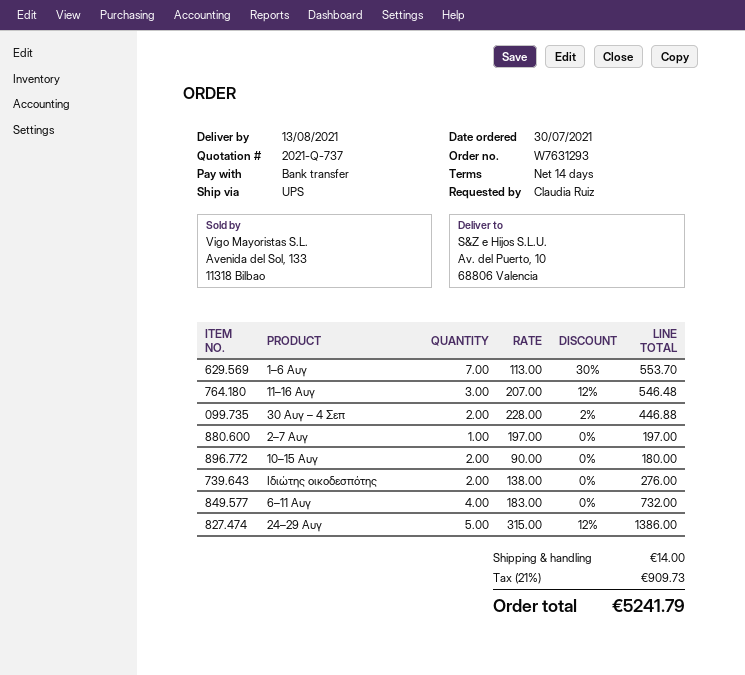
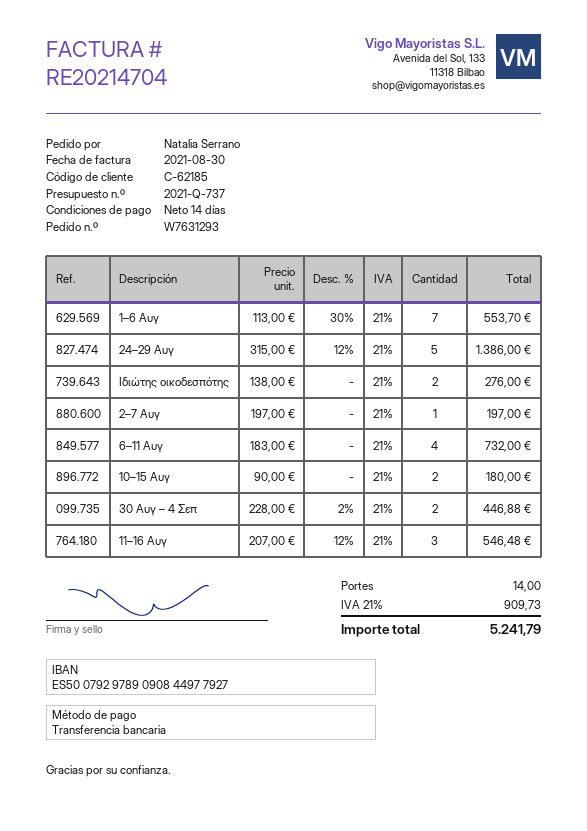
ordered by: Claudia Ruiz -> Natalia Serrano

